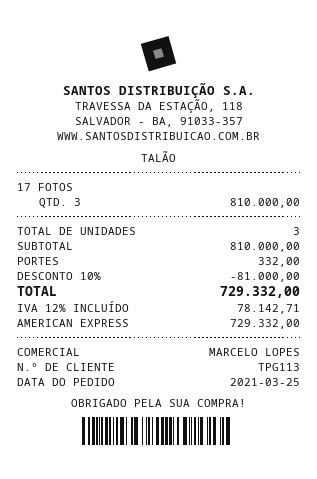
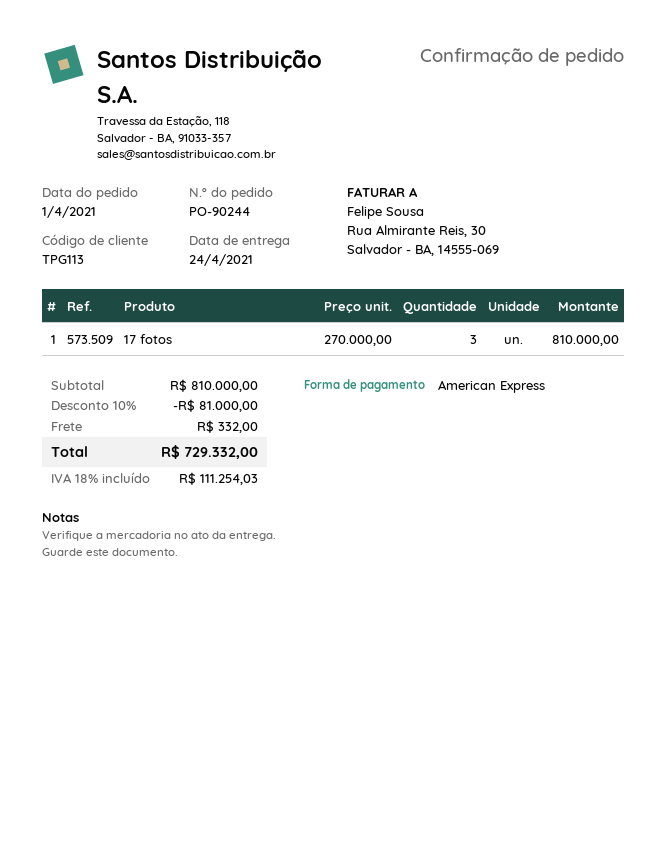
order date: 2021-03-25 -> 2021-04-01
tax: 12% = 78142.71 -> 18% = 111254.03

